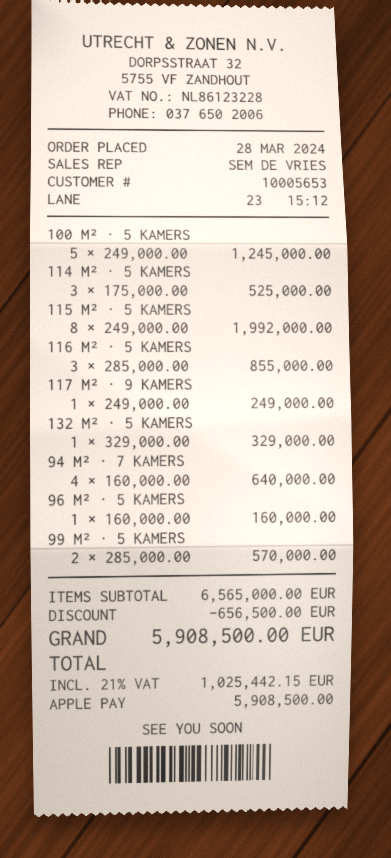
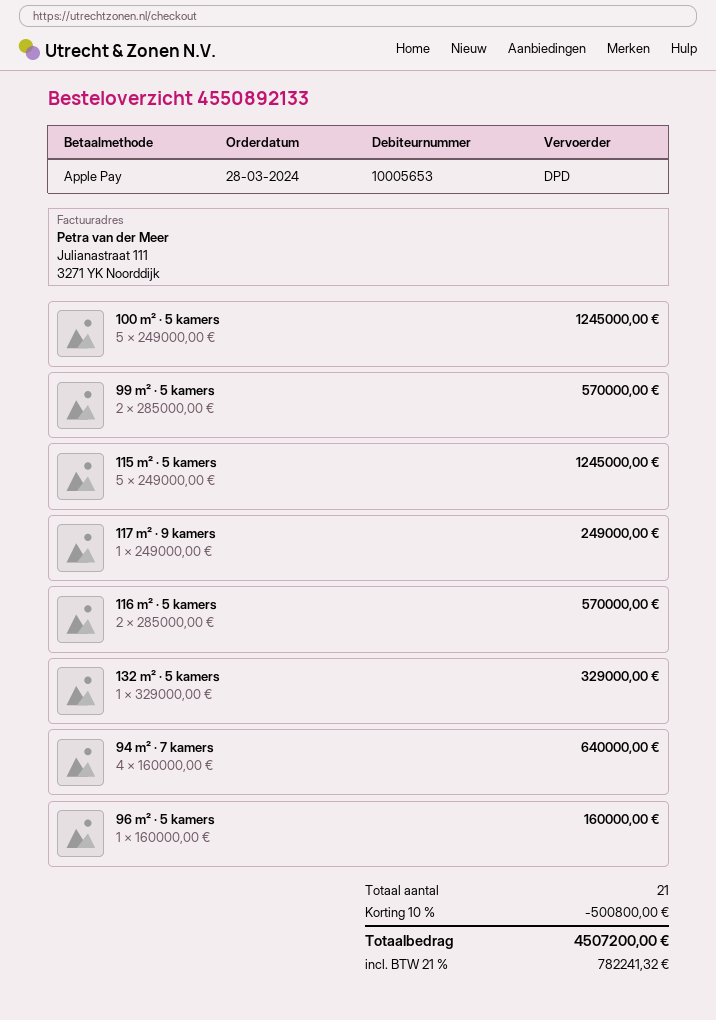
114 M² · 5 KAMERS: 3 x 175000.00 = 525000.00 -> none
115 M² · 5 KAMERS: 8 x 249000.00 = 1992000.00 -> 5 x 249000.00 = 1245000.00
116 M² · 5 KAMERS: 3 x 285000.00 = 855000.00 -> 2 x 285000.00 = 570000.00
discount: 656500.00 -> 500800.00
tax: 21% = 1025442.15 -> 21% = 782241.32
total: 5908500.00 -> 4507200.00

